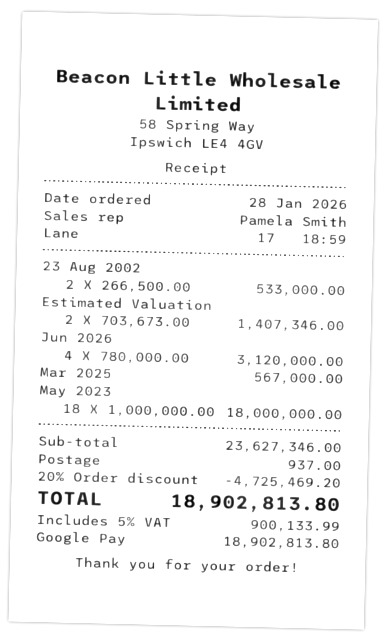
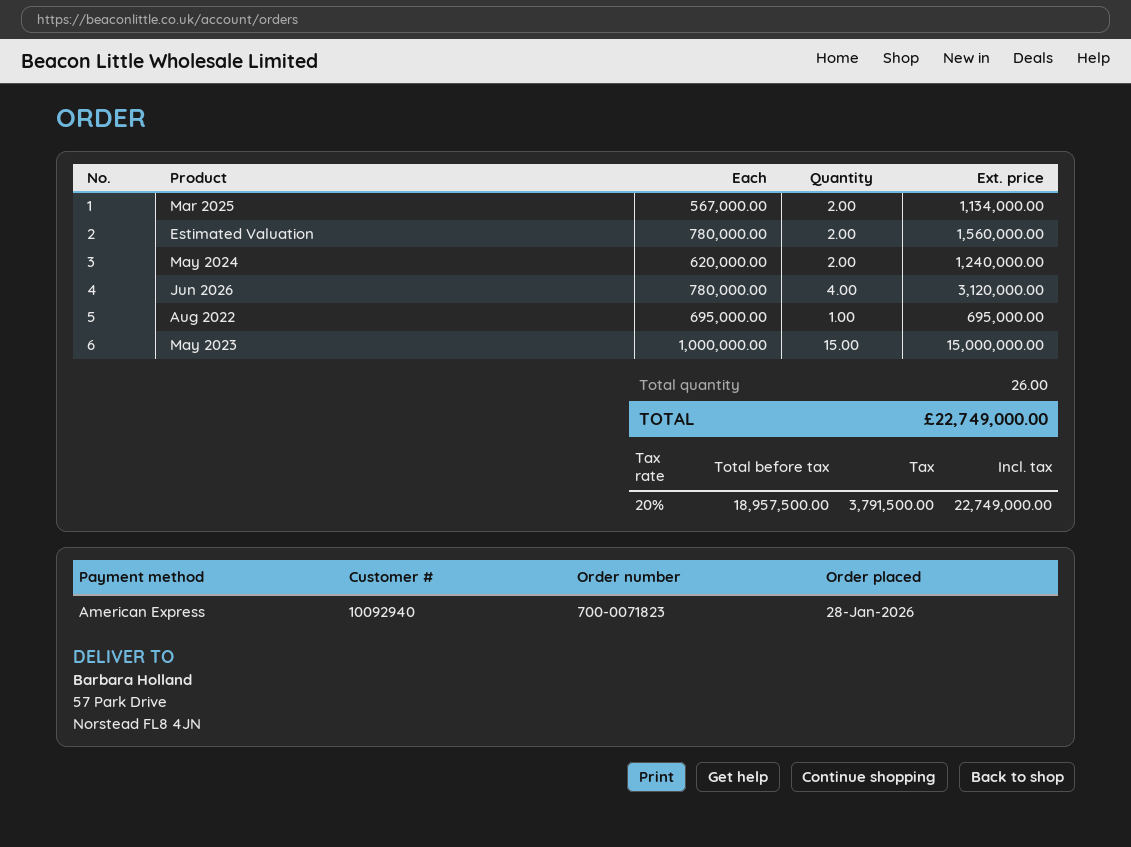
payment method: Google Pay -> American Express
23 Aug 2002: 2 x 266500.00 = 533000.00 -> none
Estimated Valuation: 2 x 703673.00 = 1407346.00 -> 2 x 780000.00 = 1560000.00
Mar 2025: 1 x 567000.00 = 567000.00 -> 2 x 567000.00 = 1134000.00
May 2023: 18 x 1000000.00 = 18000000.00 -> 15 x 1000000.00 = 15000000.00
May 2024: none -> 2 x 620000.00 = 1240000.00
Aug 2022: none -> 1 x 695000.00 = 695000.00
discount: 20% = 4725469.20 -> none
shipping: 937.00 -> none
tax: 5% = 900133.99 -> 20% = 3791500.00
total: 18902813.80 -> 22749000.00

